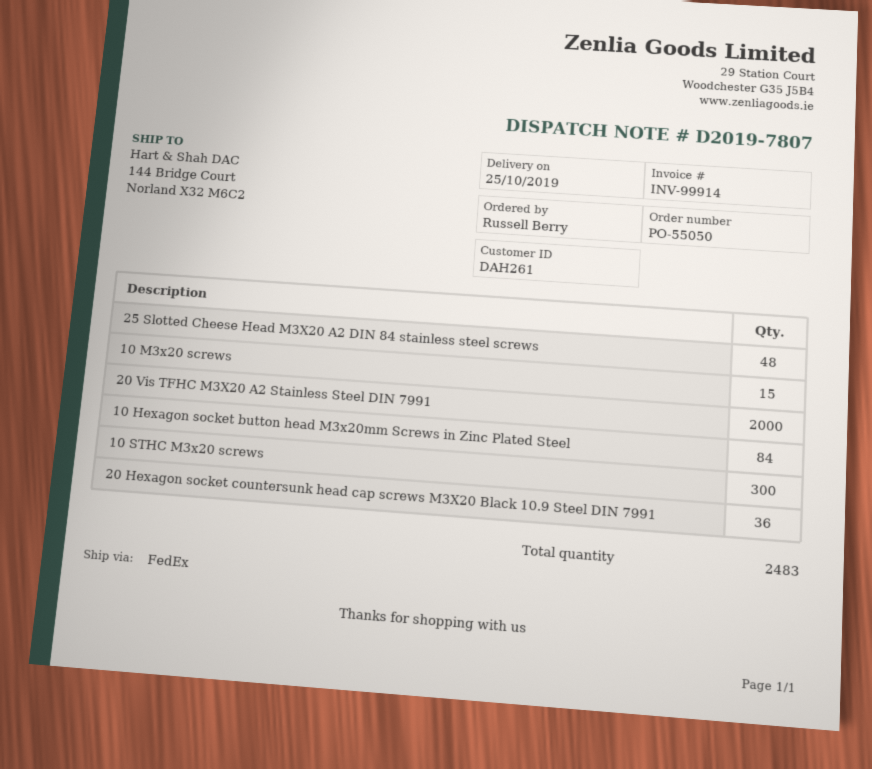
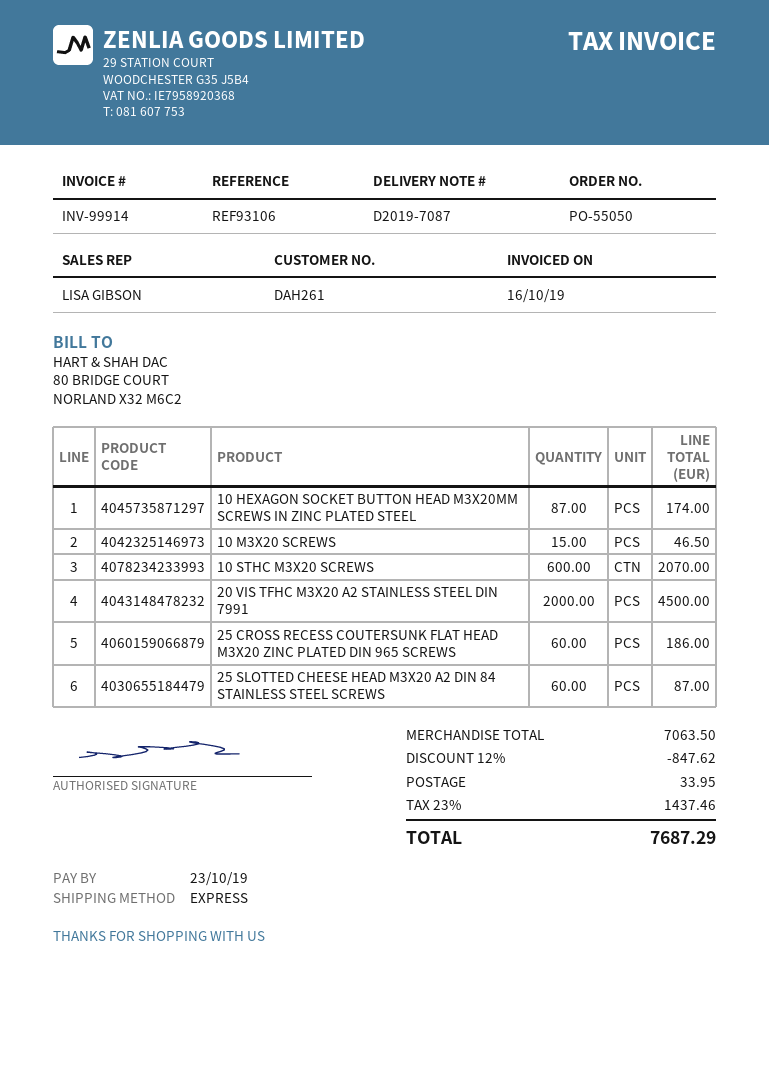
delivery note number: D2019-7807 -> D2019-7087
shipping method: FedEx -> express
25 Slotted Cheese Head M3X20 A2 DIN 84 stainless steel screws: 48 -> 60
10 Hexagon socket button head M3x20mm Screws in Zinc Plated Steel: 84 -> 87
10 STHC M3x20 screws: 300 -> 600
20 Hexagon socket countersunk head cap screws M3X20 Black 10.9 Steel DIN 7991: 36 -> none
25 CROSS RECESS COUTERSUNK FLAT HEAD M3X20 ZINC PLATED DIN 965 SCREWS: none -> 60

